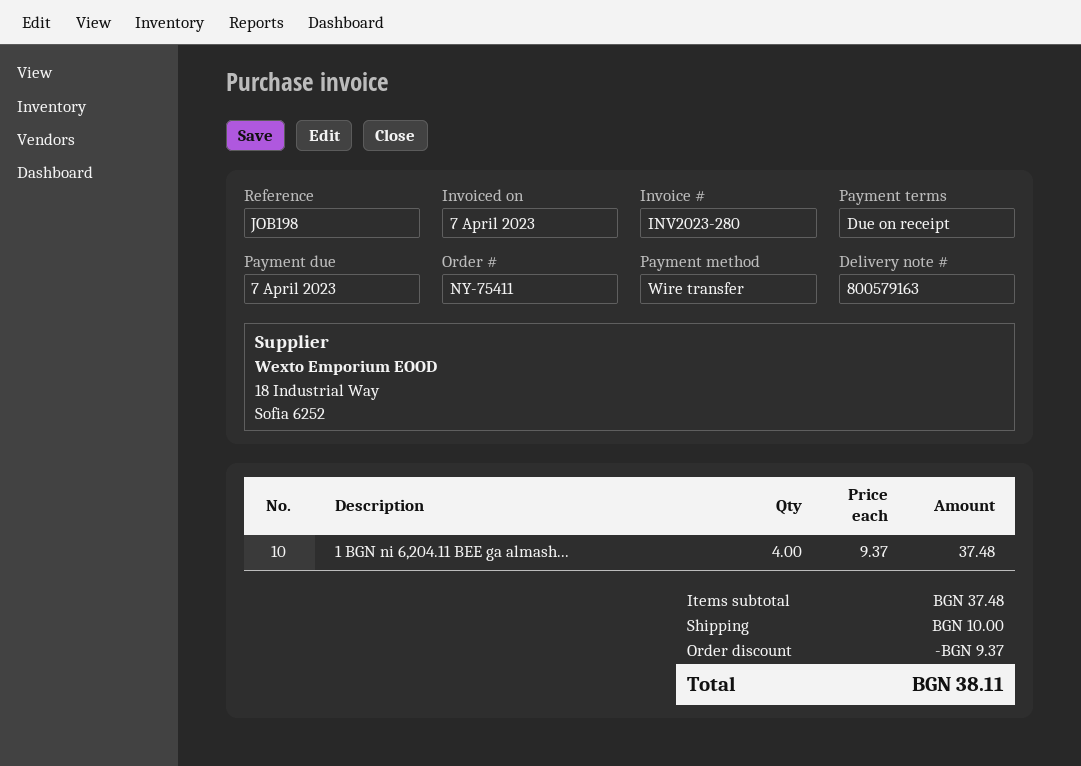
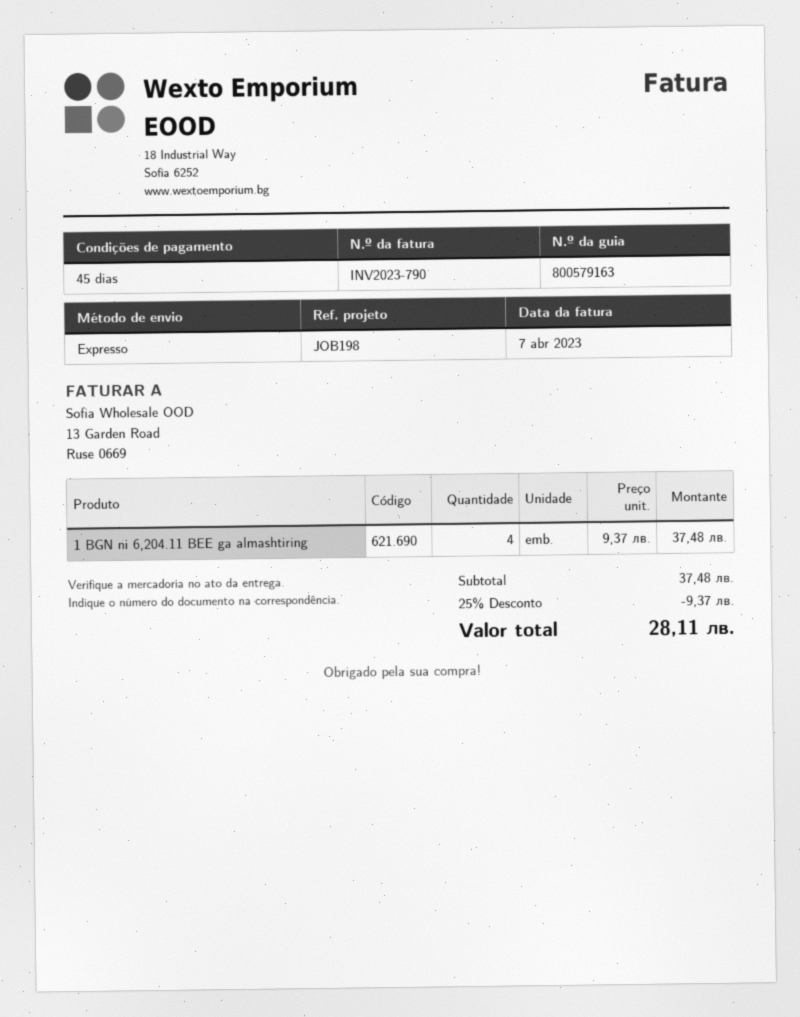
invoice number: INV2023-280 -> INV2023-790
payment terms: on receipt -> 45 days
shipping: 10.00 -> none
total: 38.11 -> 28.11

